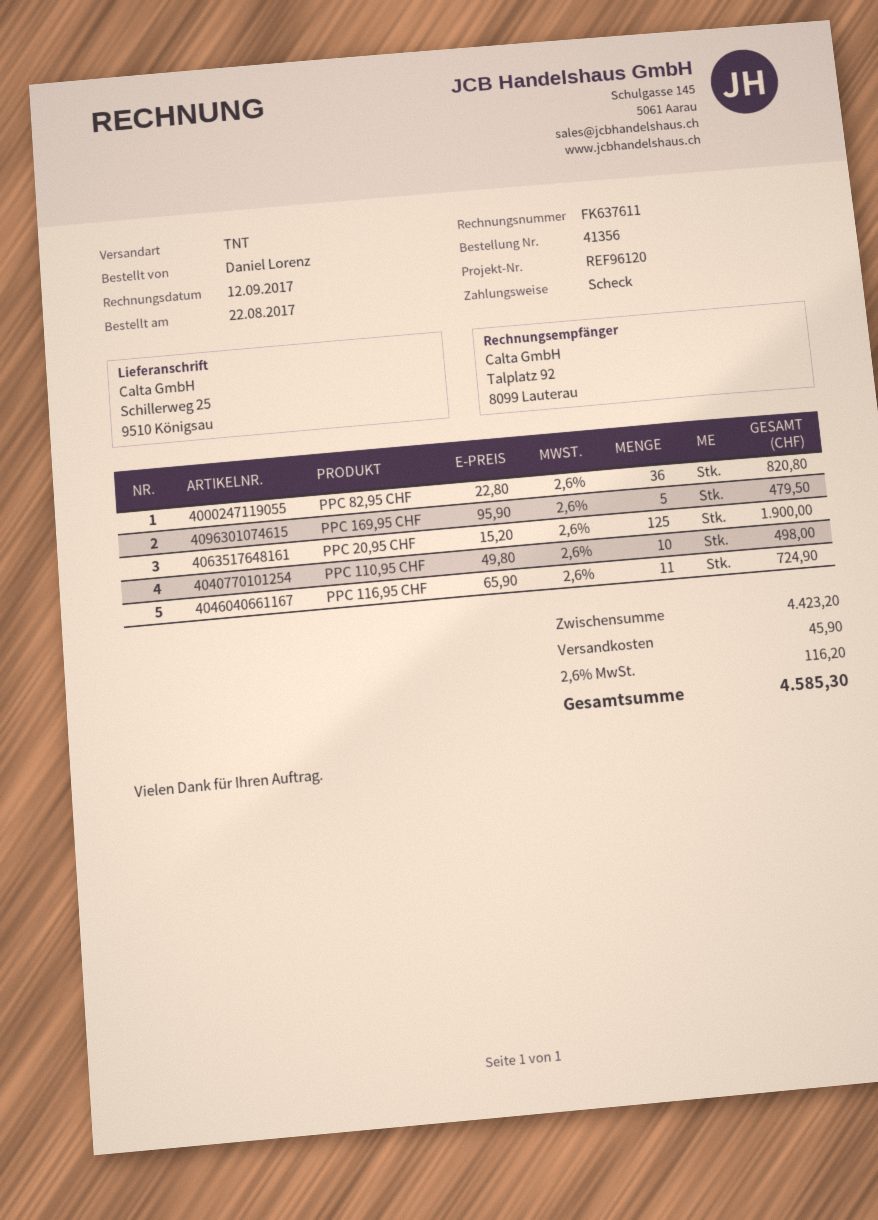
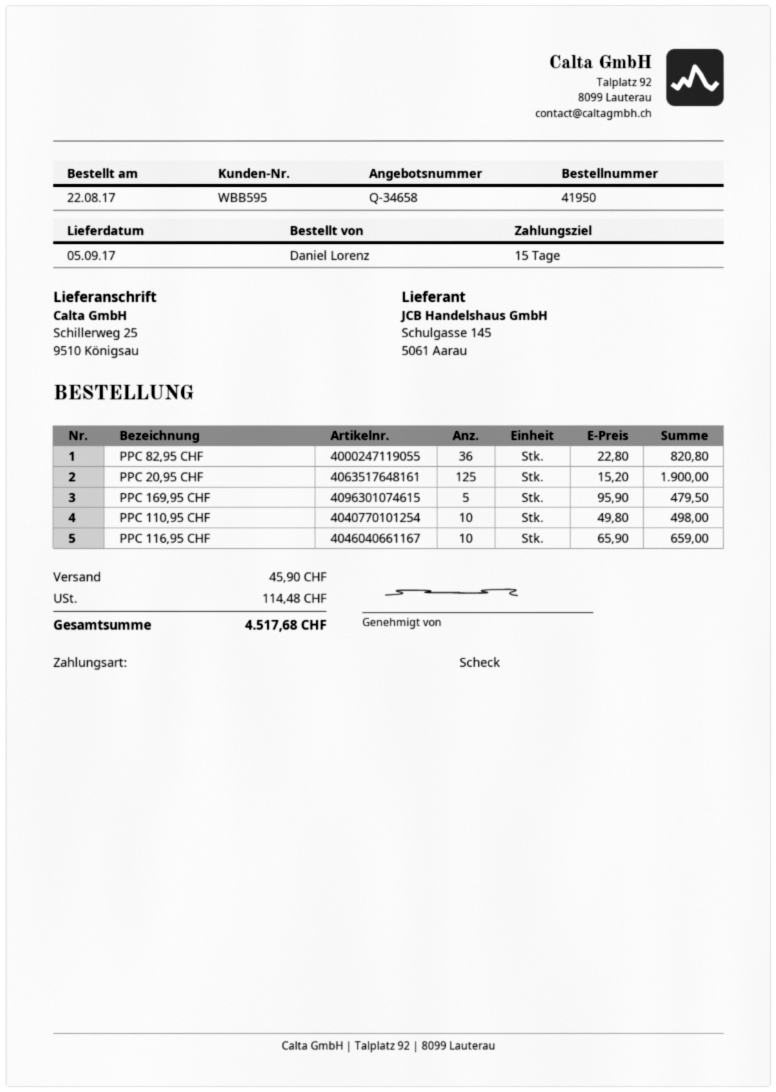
order number: 41356 -> 41950
PPC 116,95 CHF: 11 x 65.90 = 724.90 -> 10 x 65.90 = 659.00
tax: 116.20 -> 114.48
total: 4585.30 -> 4517.68

